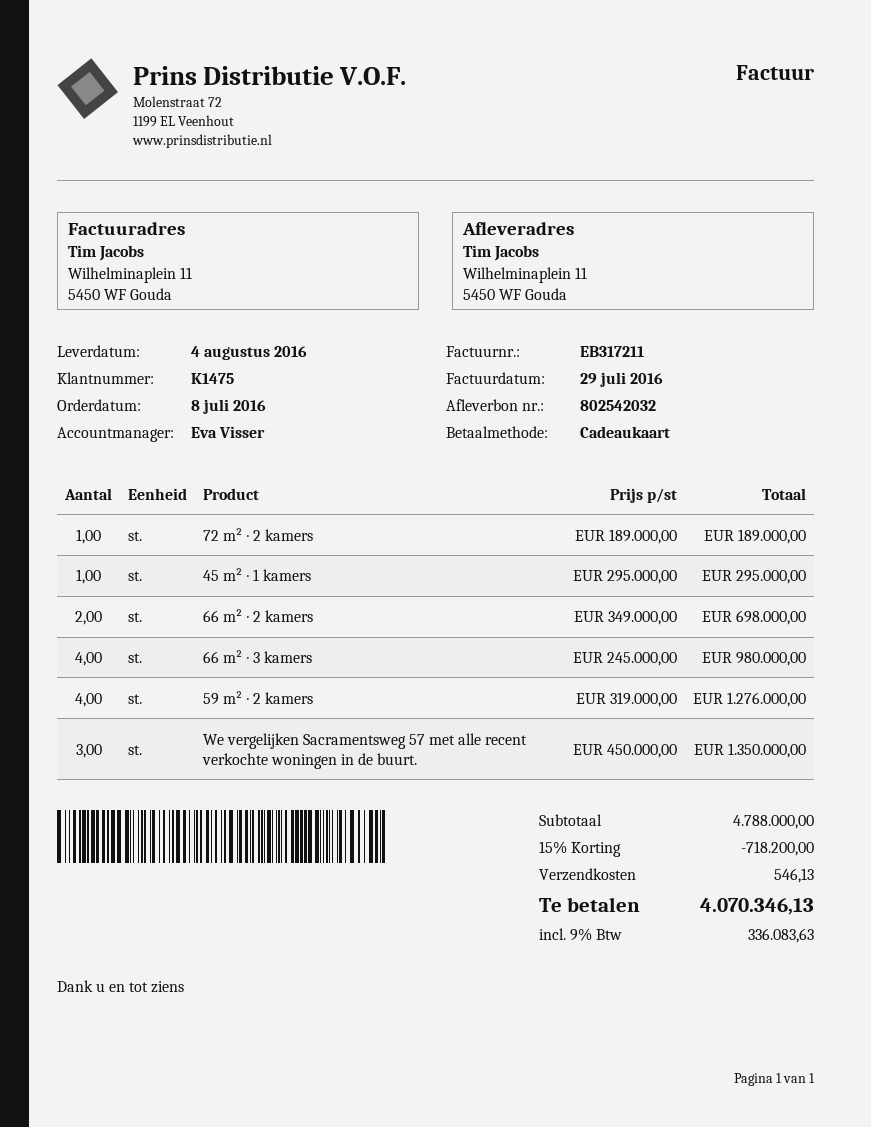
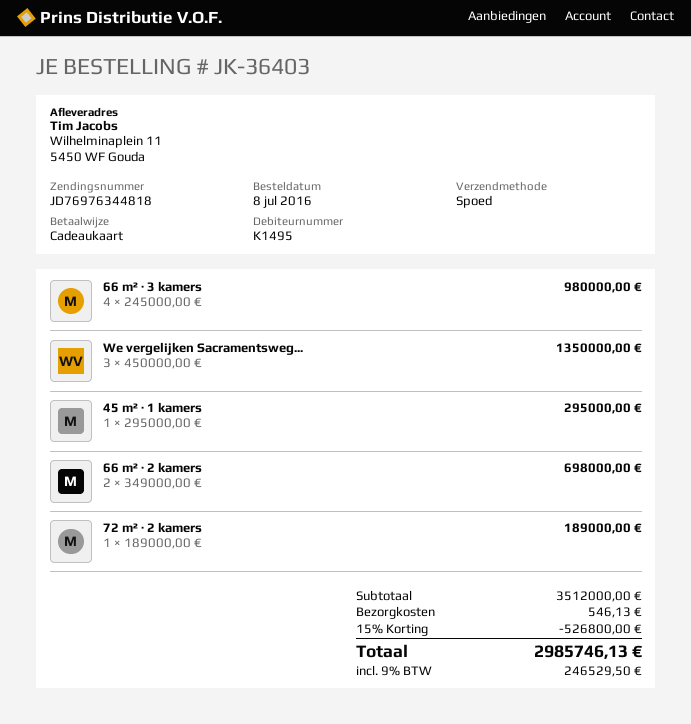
customer number: K1475 -> K1495
59 m² · 2 kamers: 4 x 319000.00 = 1276000.00 -> none
subtotal: 4788000.00 -> 3512000.00
discount: 15% = 718200.00 -> 15% = 526800.00
tax: 9% = 336083.63 -> 9% = 246529.50
total: 4070346.13 -> 2985746.13

